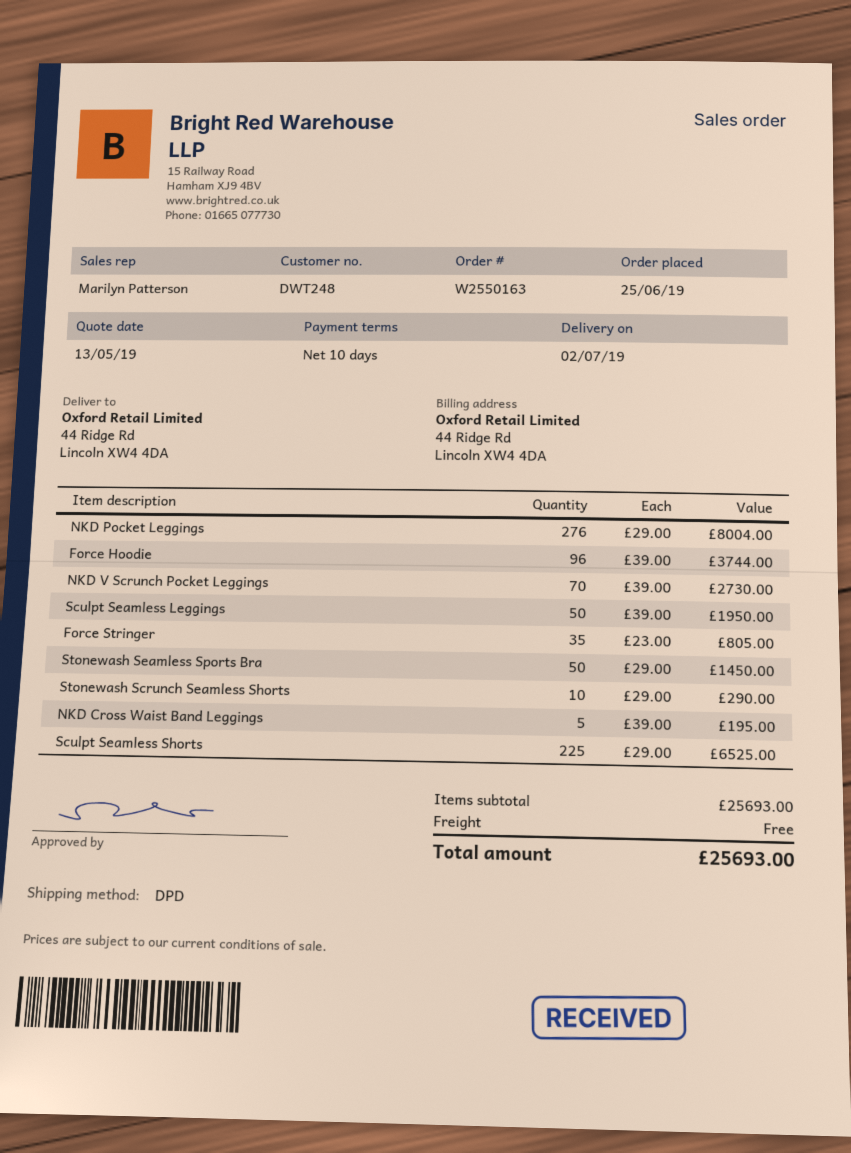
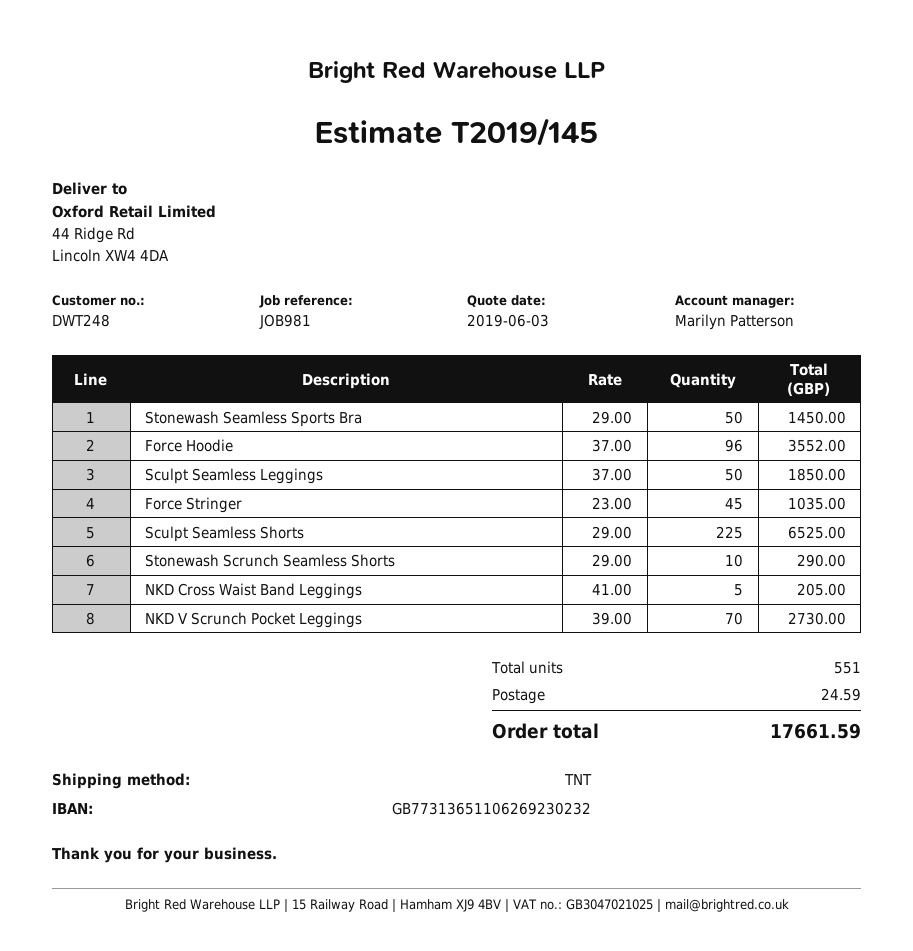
quote date: 2019-05-13 -> 2019-06-03
shipping method: DPD -> TNT
NKD Pocket Leggings: 276 x 29.00 = 8004.00 -> none
Force Hoodie: 96 x 39.00 = 3744.00 -> 96 x 37.00 = 3552.00
Sculpt Seamless Leggings: 50 x 39.00 = 1950.00 -> 50 x 37.00 = 1850.00
Force Stringer: 35 x 23.00 = 805.00 -> 45 x 23.00 = 1035.00
NKD Cross Waist Band Leggings: 5 x 39.00 = 195.00 -> 5 x 41.00 = 205.00
shipping: 0.00 -> 24.59
total: 25693.00 -> 17661.59

